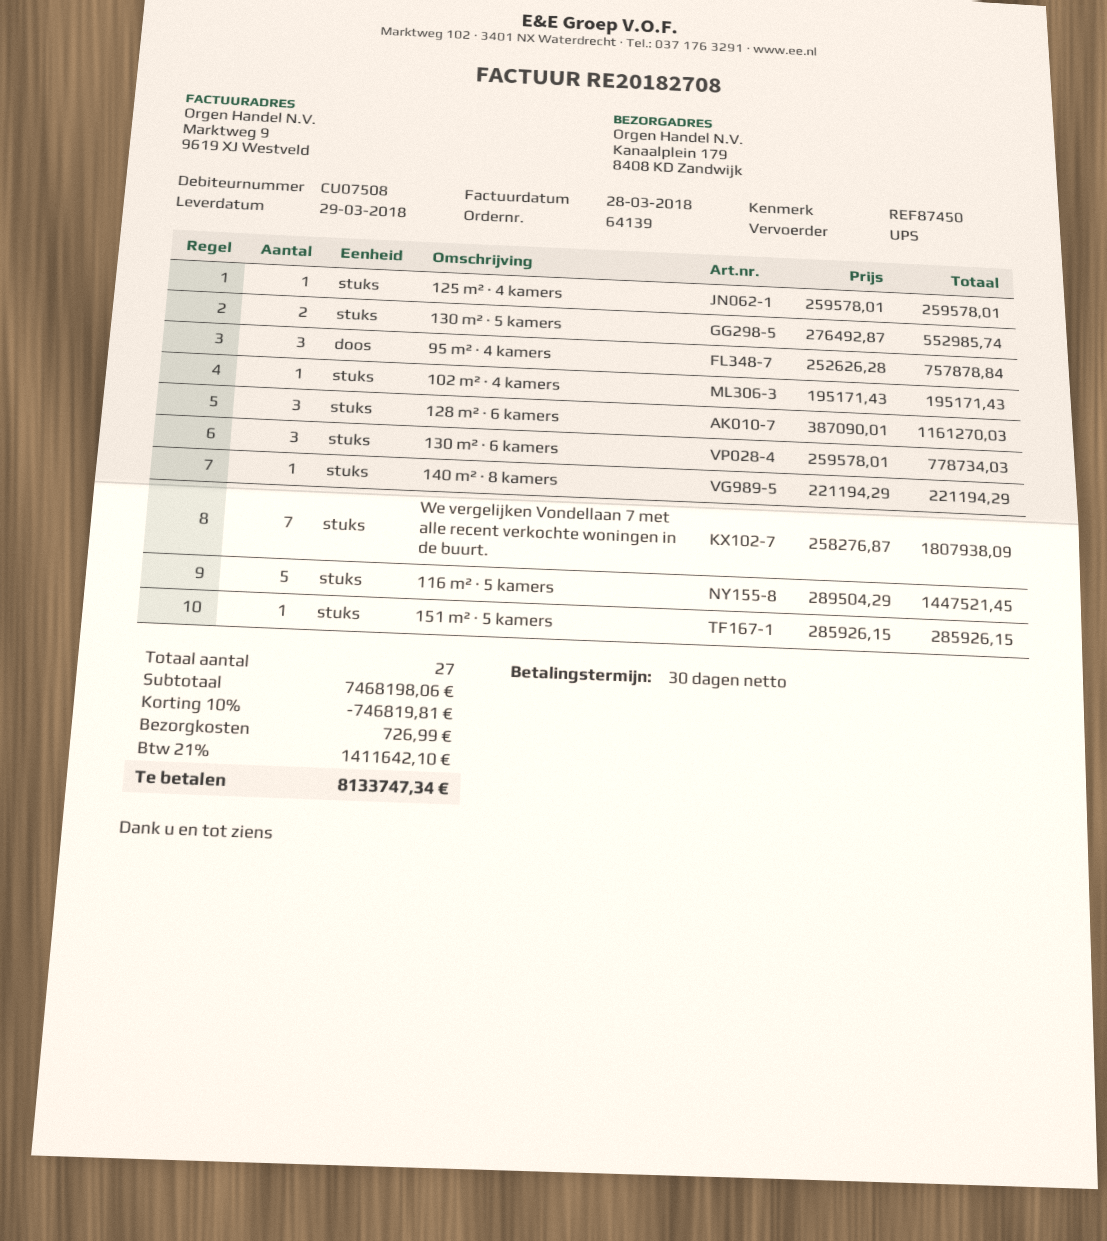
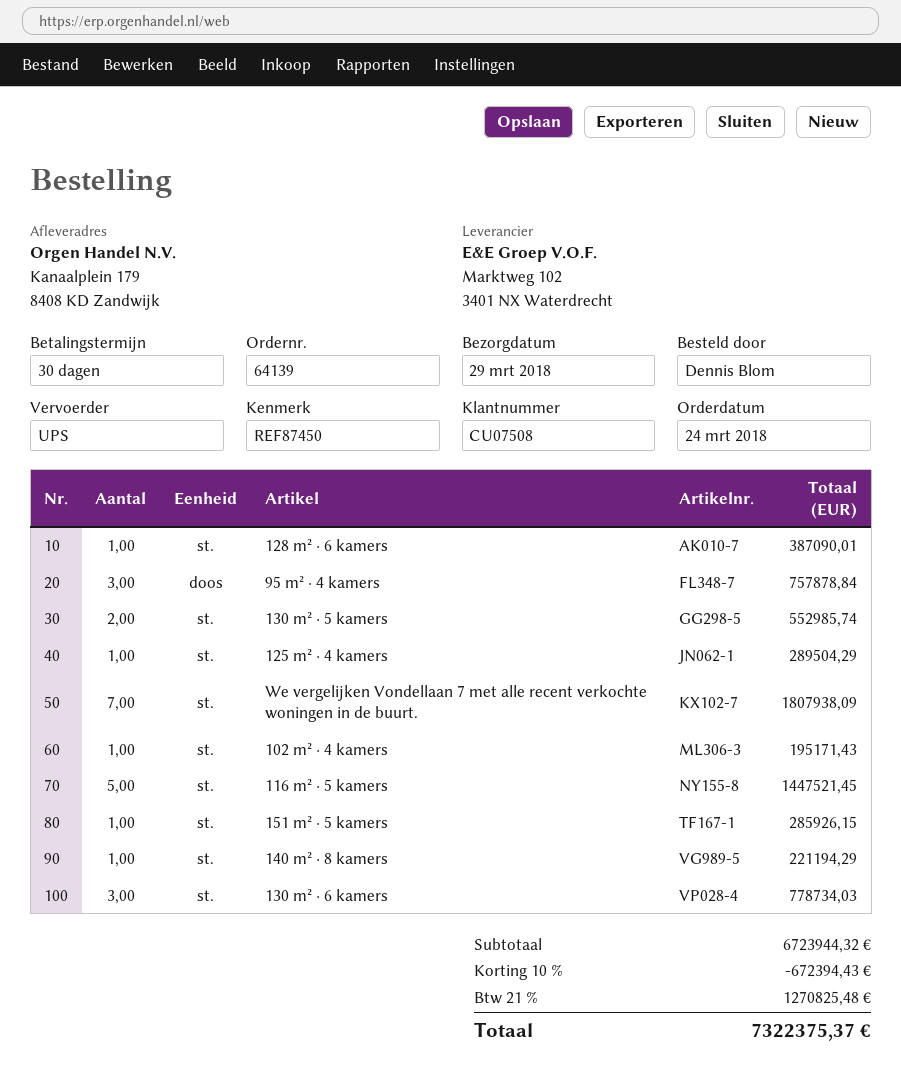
125 m² · 4 kamers: 1 for 259578.01 -> 1 for 289504.29
128 m² · 6 kamers: 3 for 1161270.03 -> 1 for 387090.01
subtotal: 7468198.06 -> 6723944.32
discount: 10% = 746819.81 -> 10% = 672394.43
shipping: 726.99 -> none
tax: 21% = 1411642.10 -> 21% = 1270825.48
total: 8133747.34 -> 7322375.37

